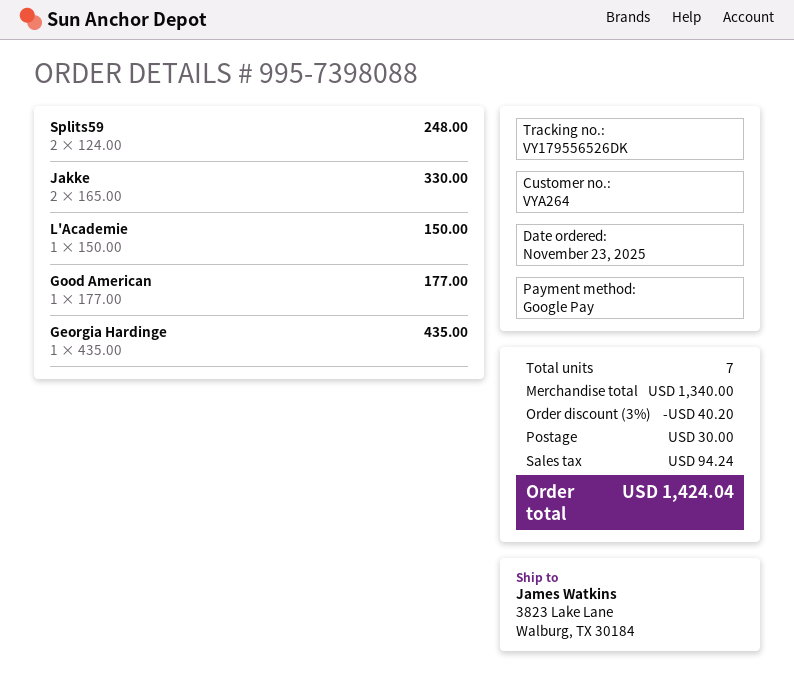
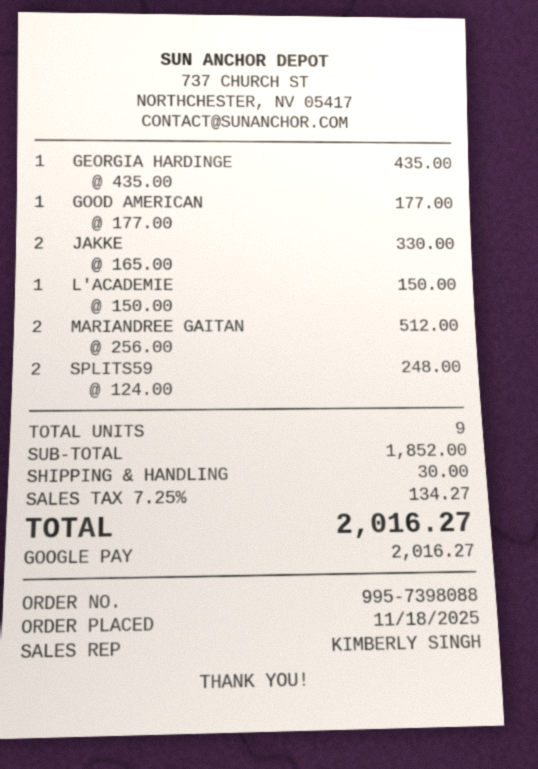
order date: 2025-11-23 -> 2025-11-18
MARIANDREE GAITAN: none -> 2 x 256.00 = 512.00
total quantity: 7 -> 9
subtotal: 1340.00 -> 1852.00
discount: 3% = 40.20 -> none
tax: 94.24 -> 134.27
total: 1424.04 -> 2016.27

